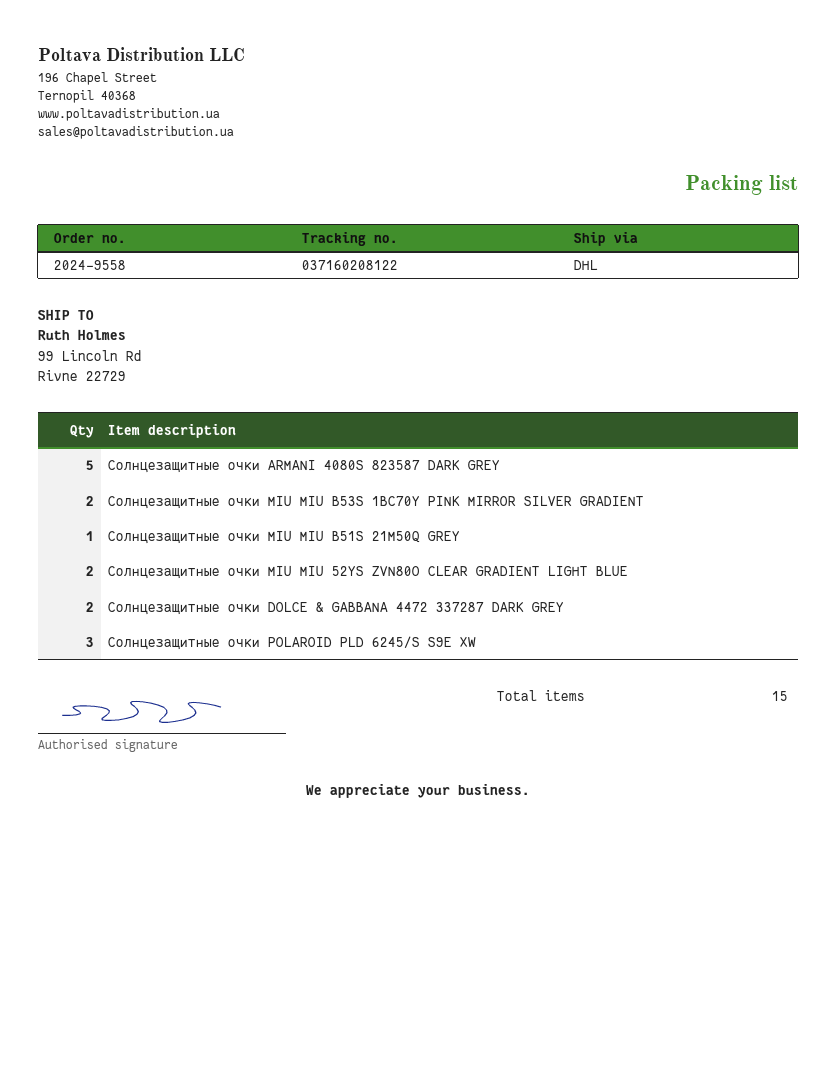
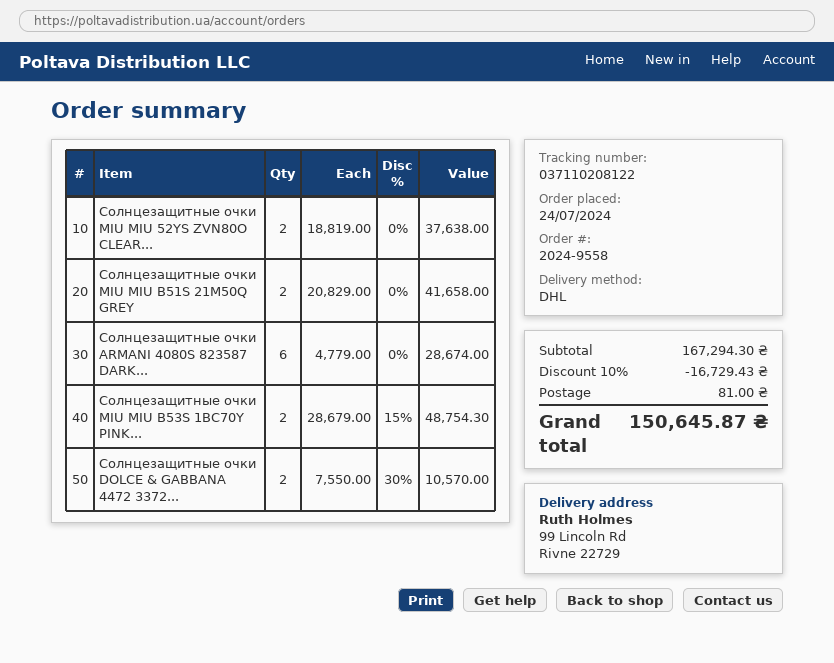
tracking number: 037160208122 -> 037110208122
Солнцезащитные очки ARMANI 4080S 823587 DARK GREY: 5 -> 6
Солнцезащитные очки MIU MIU B51S 21M50Q GREY: 1 -> 2
Солнцезащитные очки POLAROID PLD 6245/S S9E XW: 3 -> none

